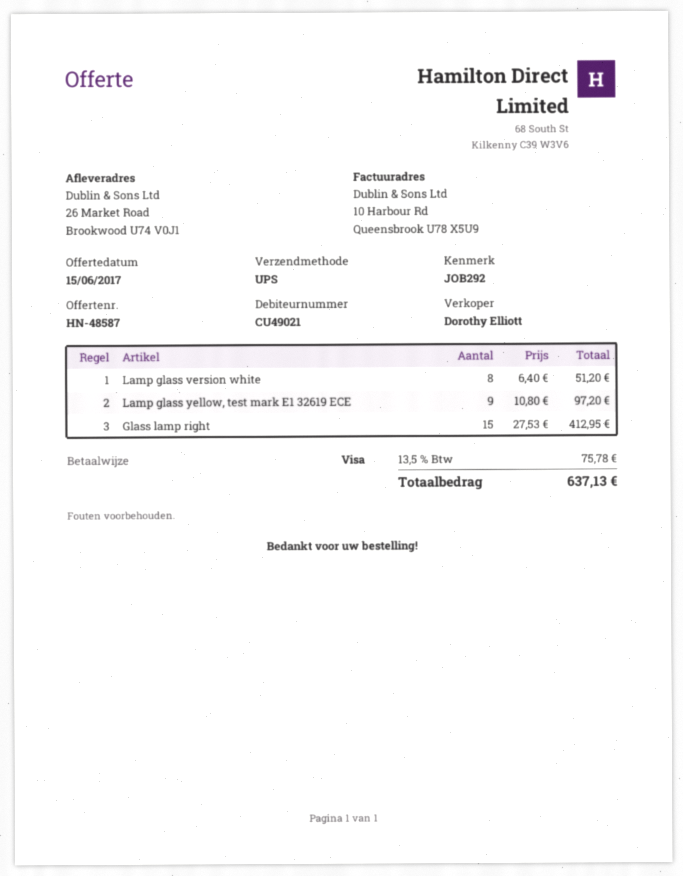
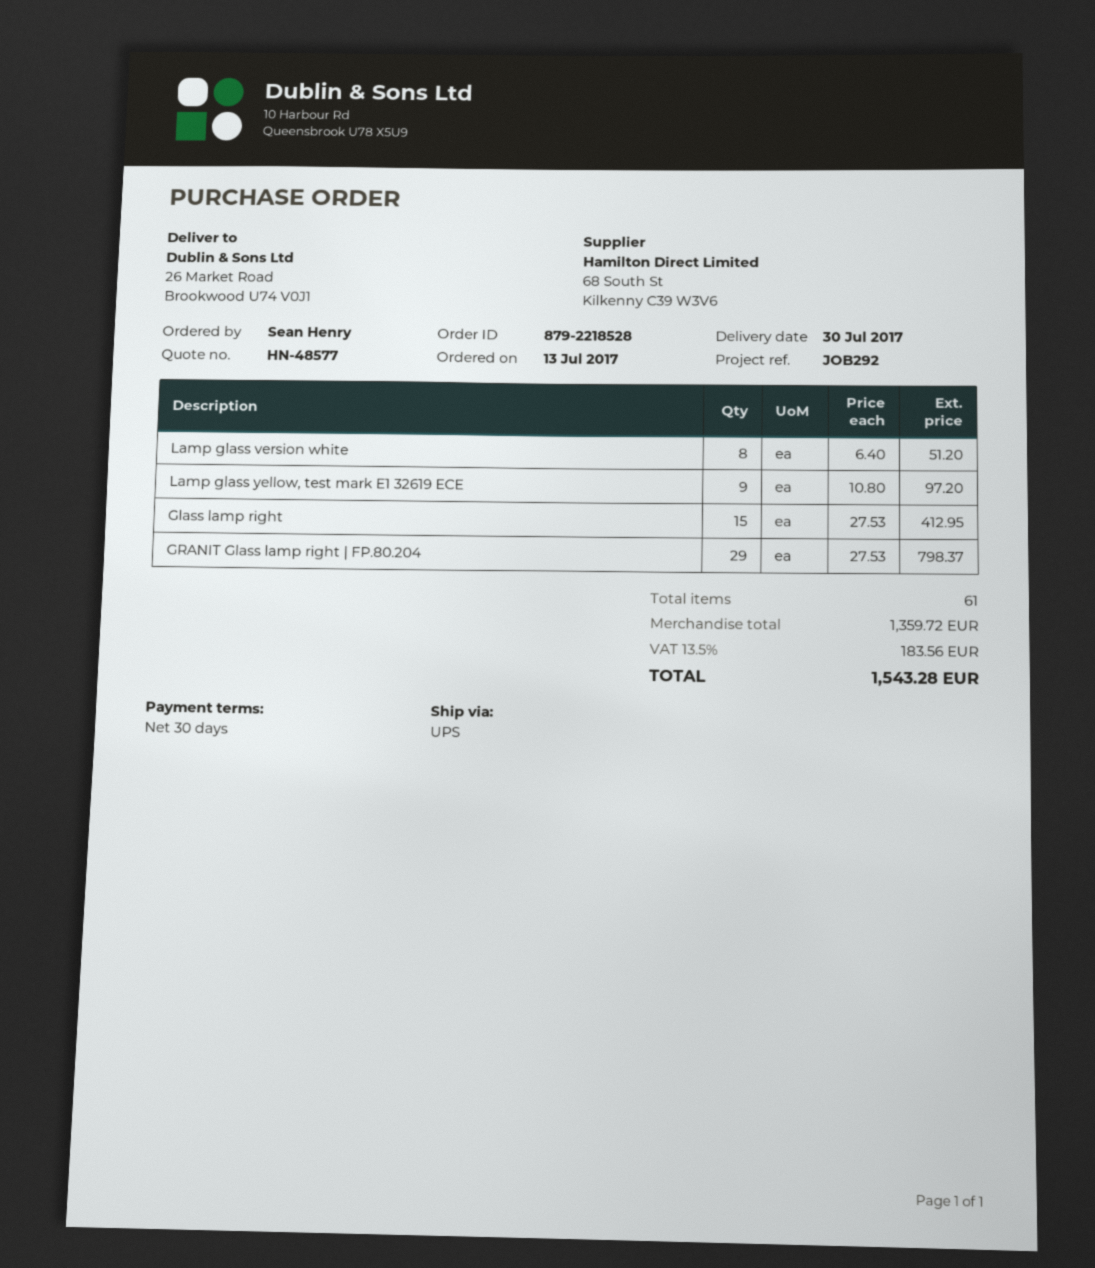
quote number: HN-48587 -> HN-48577
GRANIT Glass lamp right | FP.80.204: none -> 29 x 27.53 = 798.37
tax: 13.5% = 75.78 -> 13.5% = 183.56
total: 637.13 -> 1543.28

